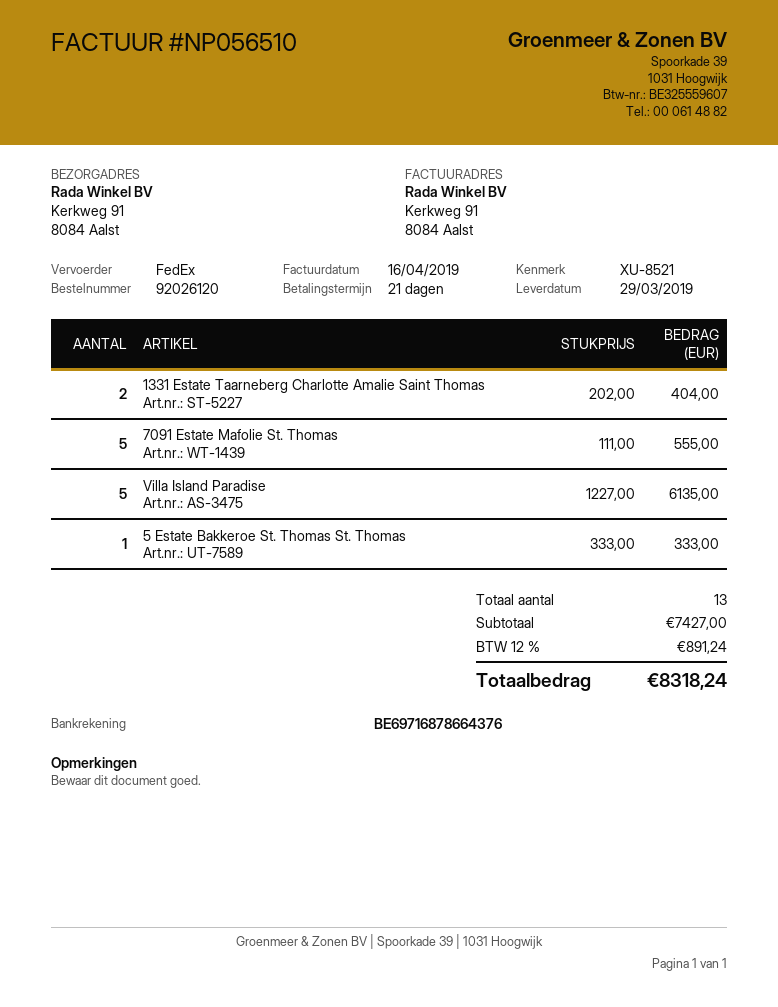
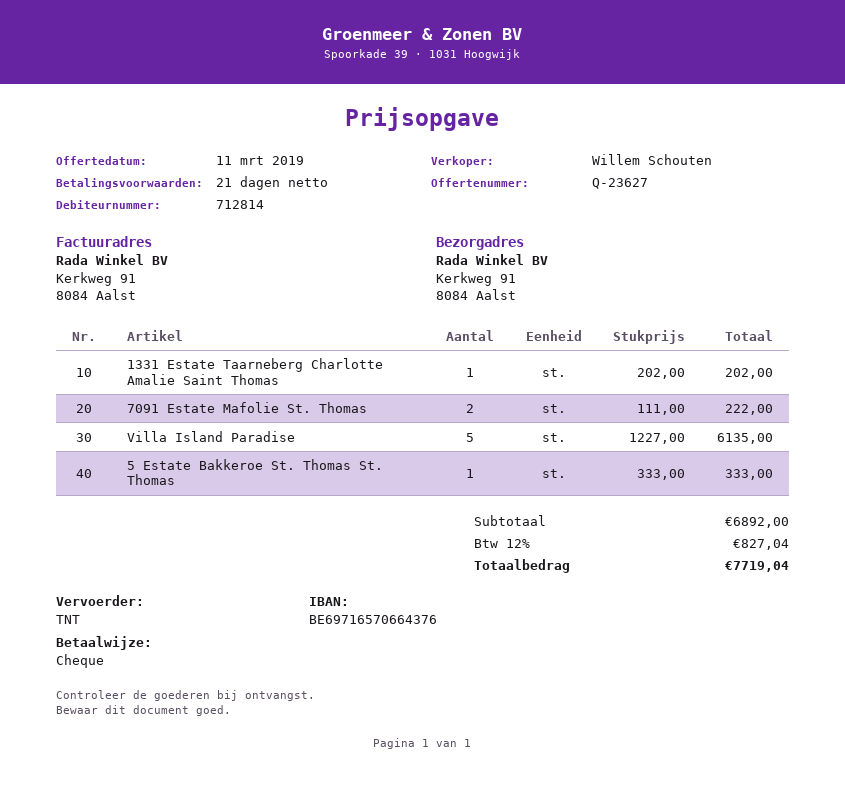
bank account: BE69716878664376 -> BE69716570664376
shipping method: FedEx -> TNT
1331 Estate Taarneberg Charlotte Amalie Saint Thomas: 2 x 202.00 = 404.00 -> 1 x 202.00 = 202.00
7091 Estate Mafolie St. Thomas: 5 x 111.00 = 555.00 -> 2 x 111.00 = 222.00
subtotal: 7427.00 -> 6892.00
tax: 12% = 891.24 -> 12% = 827.04
total: 8318.24 -> 7719.04

